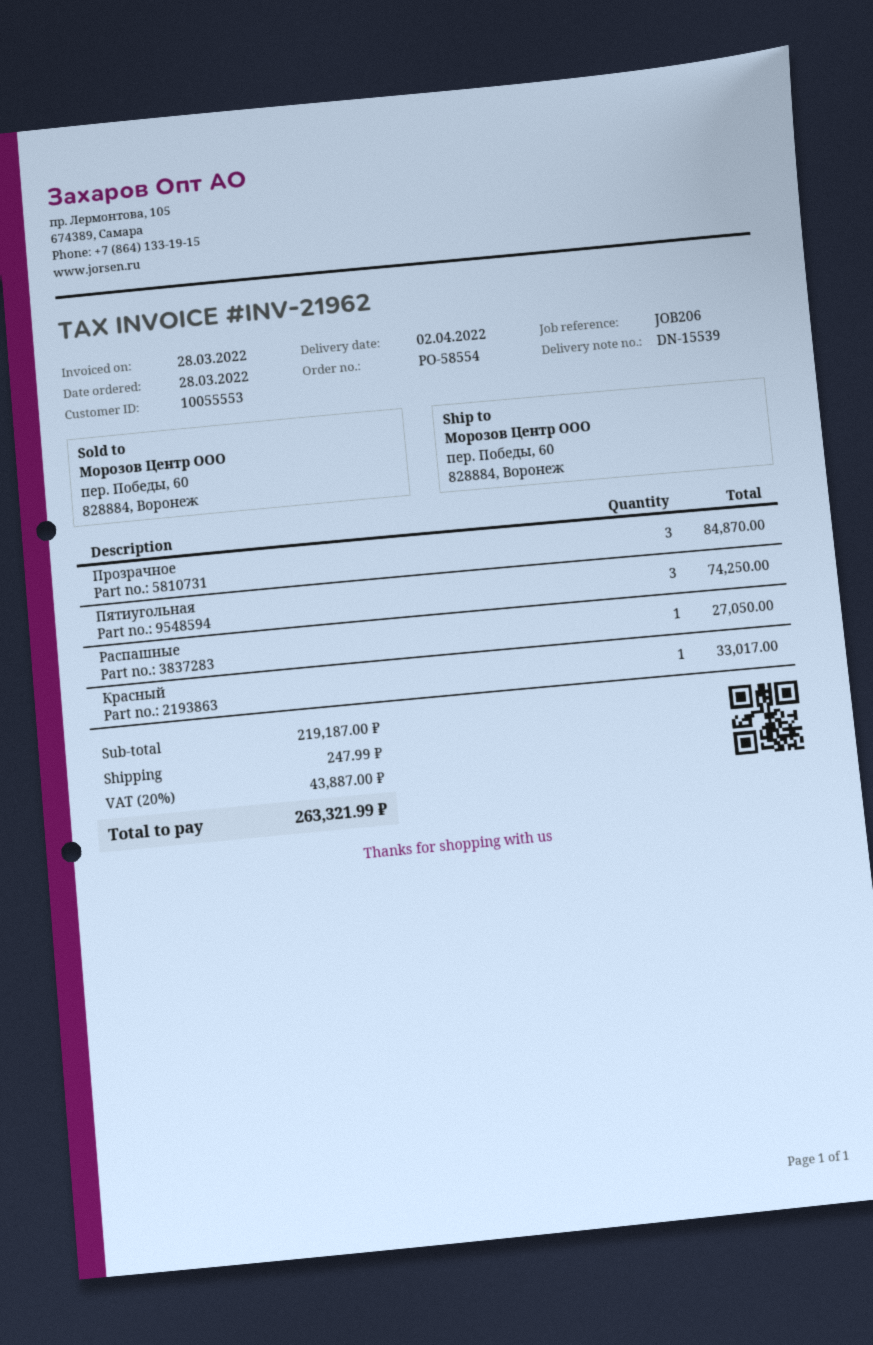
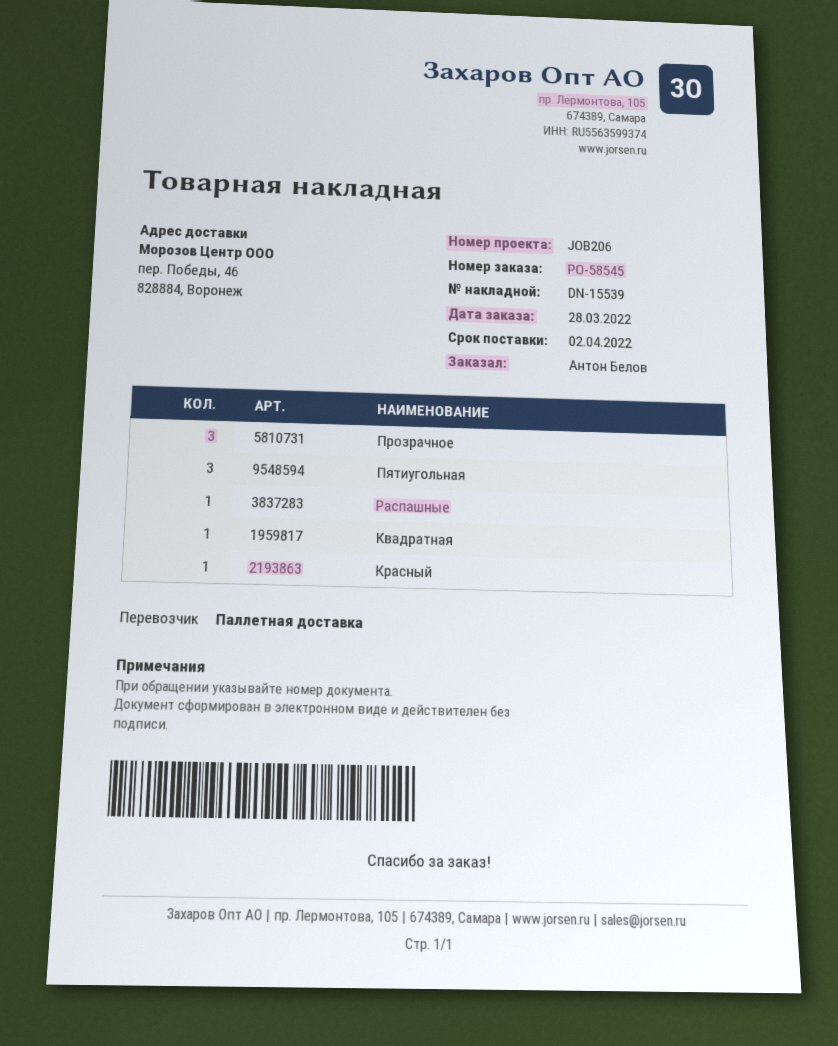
order number: PO-58554 -> PO-58545
ship to: пер. Победы, 60, 828884, Воронеж -> пер. Победы, 46, 828884, Воронеж
Квадратная: none -> 1

